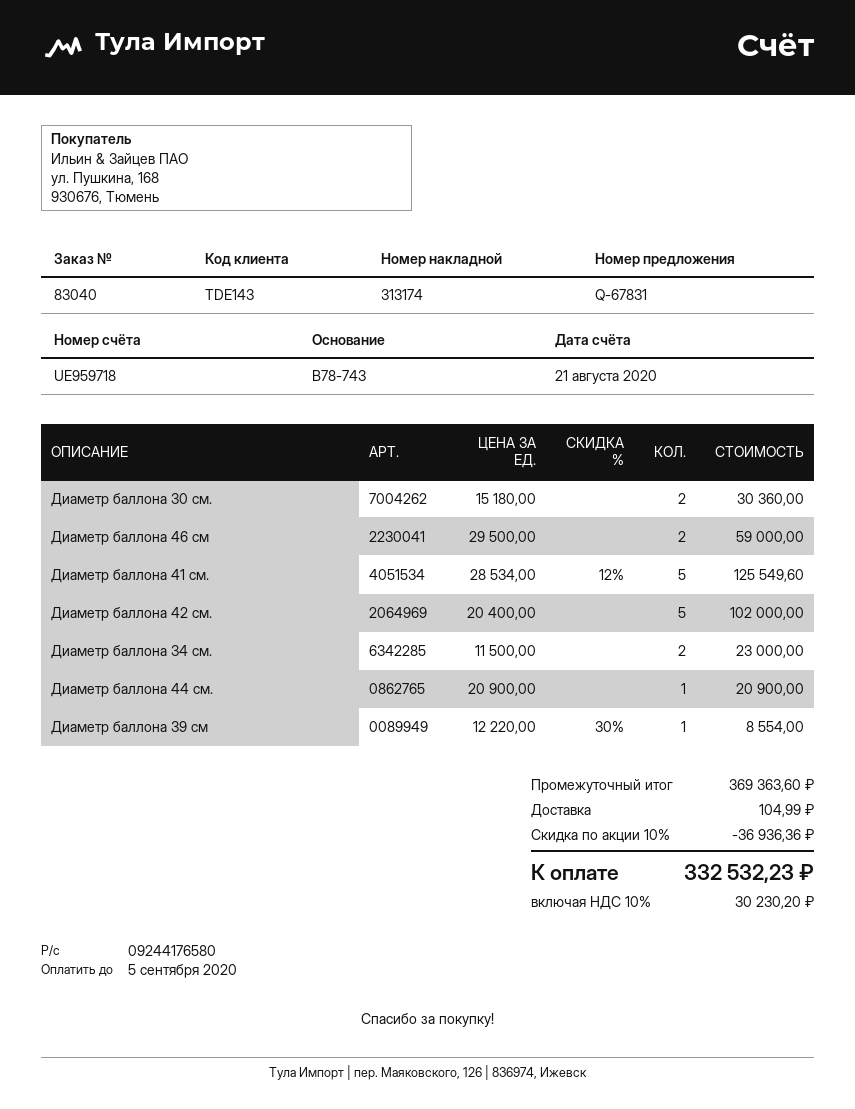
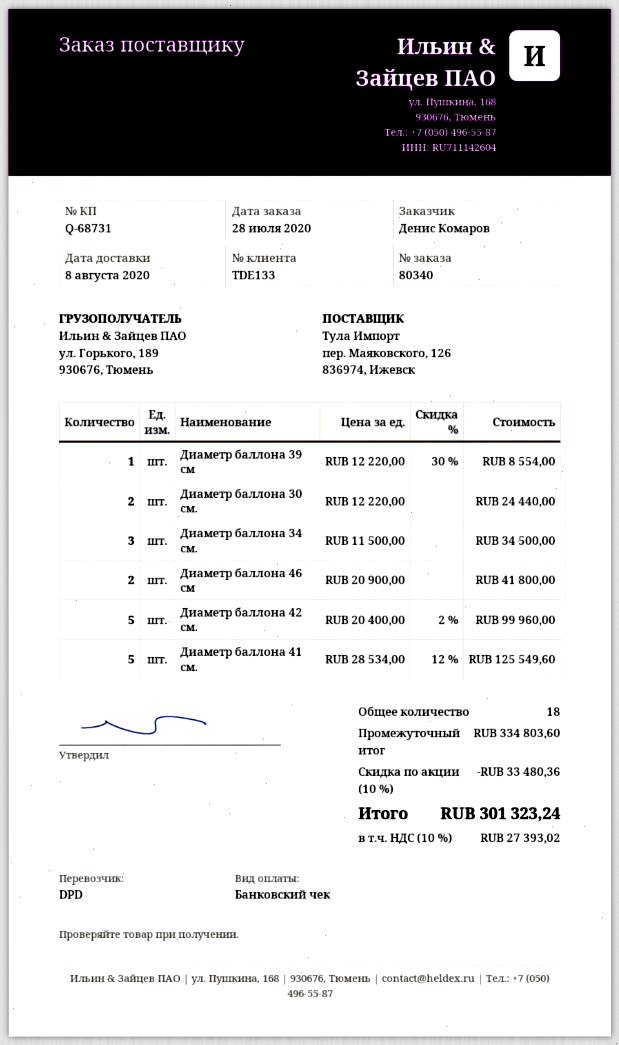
quote number: Q-67831 -> Q-68731
order number: 83040 -> 80340
customer number: TDE143 -> TDE133
Диаметр баллона 30 см.: 2 x 15180.00 = 30360.00 -> 2 x 12220.00 = 24440.00
Диаметр баллона 46 см: 2 x 29500.00 = 59000.00 -> 2 x 20900.00 = 41800.00
Диаметр баллона 42 см.: 5 x 20400.00 = 102000.00 -> 5 x 20400.00 - 2% = 99960.00
Диаметр баллона 34 см.: 2 x 11500.00 = 23000.00 -> 3 x 11500.00 = 34500.00
Диаметр баллона 44 см.: 1 x 20900.00 = 20900.00 -> none
subtotal: 369363.60 -> 334803.60
discount: 10% = 36936.36 -> 10% = 33480.36
shipping: 104.99 -> none
tax: 10% = 30230.20 -> 10% = 27393.02
total: 332532.23 -> 301323.24

